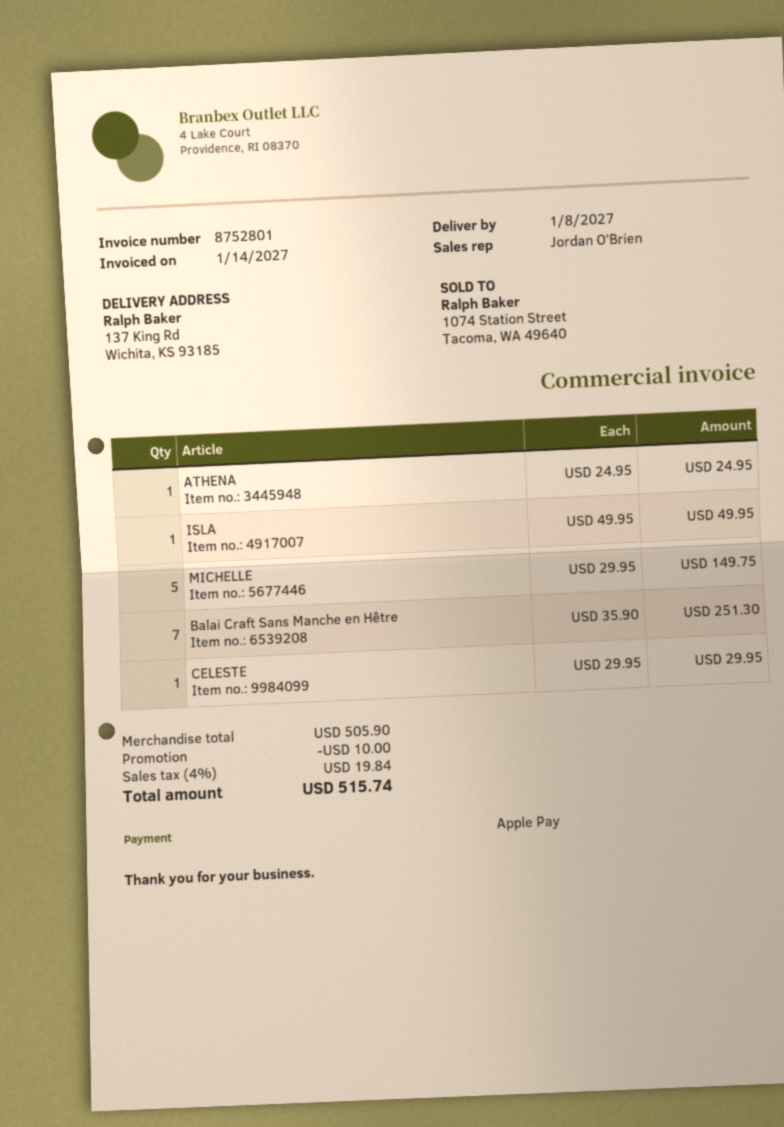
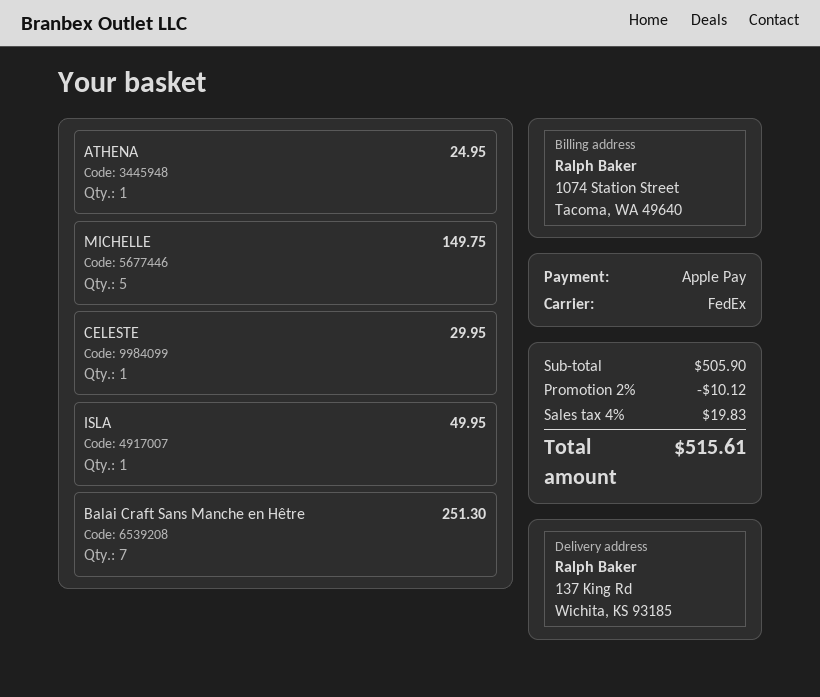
discount: 10.00 -> 10.12
tax: 4% = 19.84 -> 4% = 19.83
total: 515.74 -> 515.61

